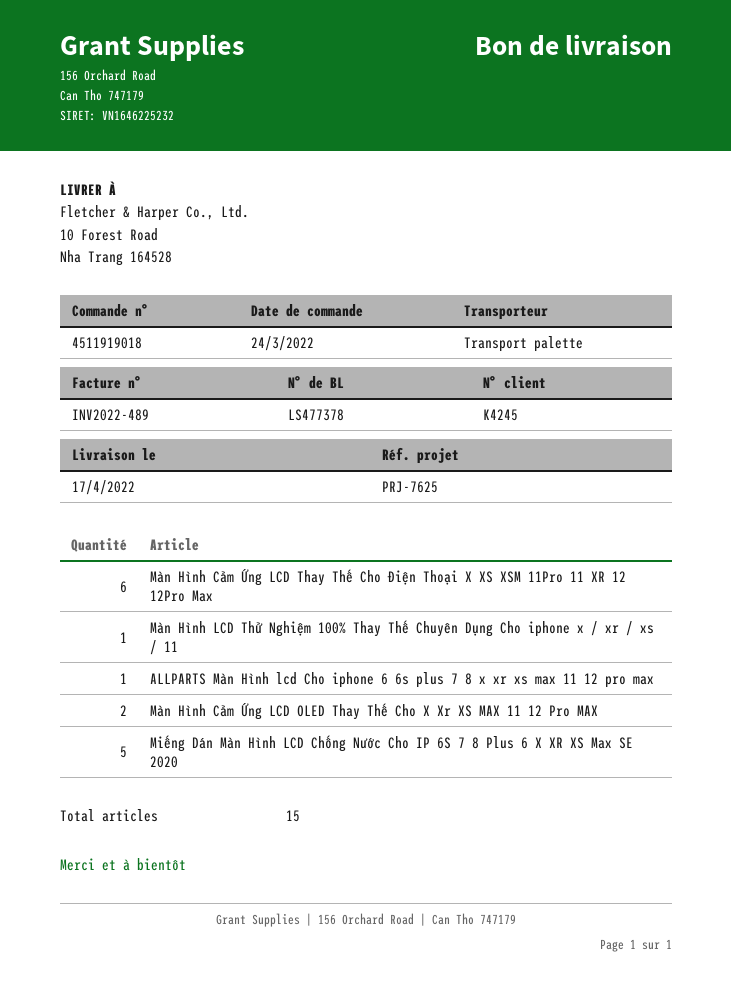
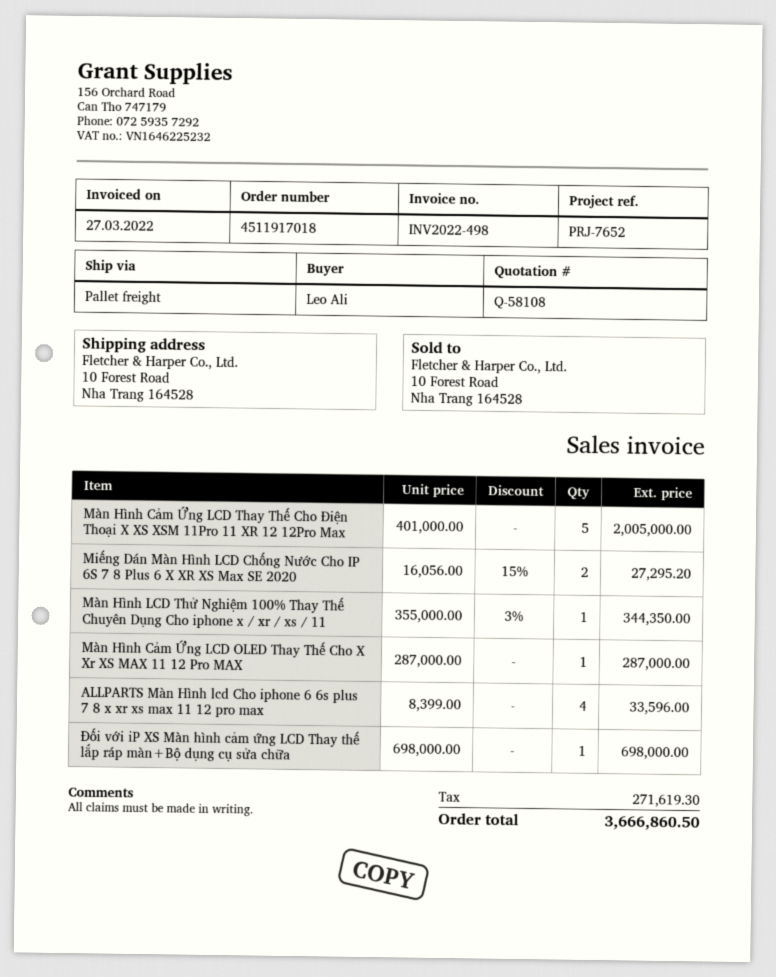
order number: 4511919018 -> 4511917018
invoice number: INV2022-489 -> INV2022-498
reference: PRJ-7625 -> PRJ-7652
Màn Hình Cảm Ứng LCD Thay Thế Cho Điện Thoại X XS XSM 11Pro 11 XR 12 12Pro Max: 6 -> 5
ALLPARTS Màn Hình lcd Cho iphone 6 6s plus 7 8 x xr xs max 11 12 pro max: 1 -> 4
Màn Hình Cảm Ứng LCD OLED Thay Thế Cho X Xr XS MAX 11 12 Pro MAX: 2 -> 1
Miếng Dán Màn Hình LCD Chống Nước Cho IP 6S 7 8 Plus 6 X XR XS Max SE 2020: 5 -> 2
Đối với iP XS Màn hình cảm ứng LCD Thay thế lắp ráp màn+Bộ dụng cụ sửa chữa: none -> 1

